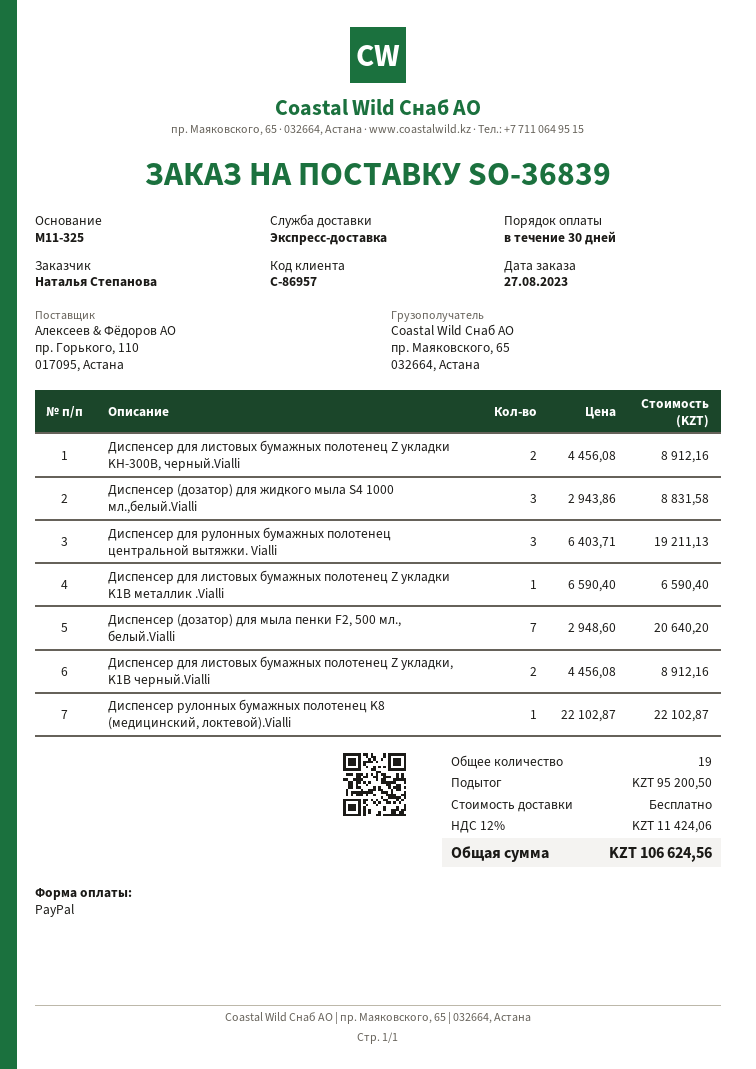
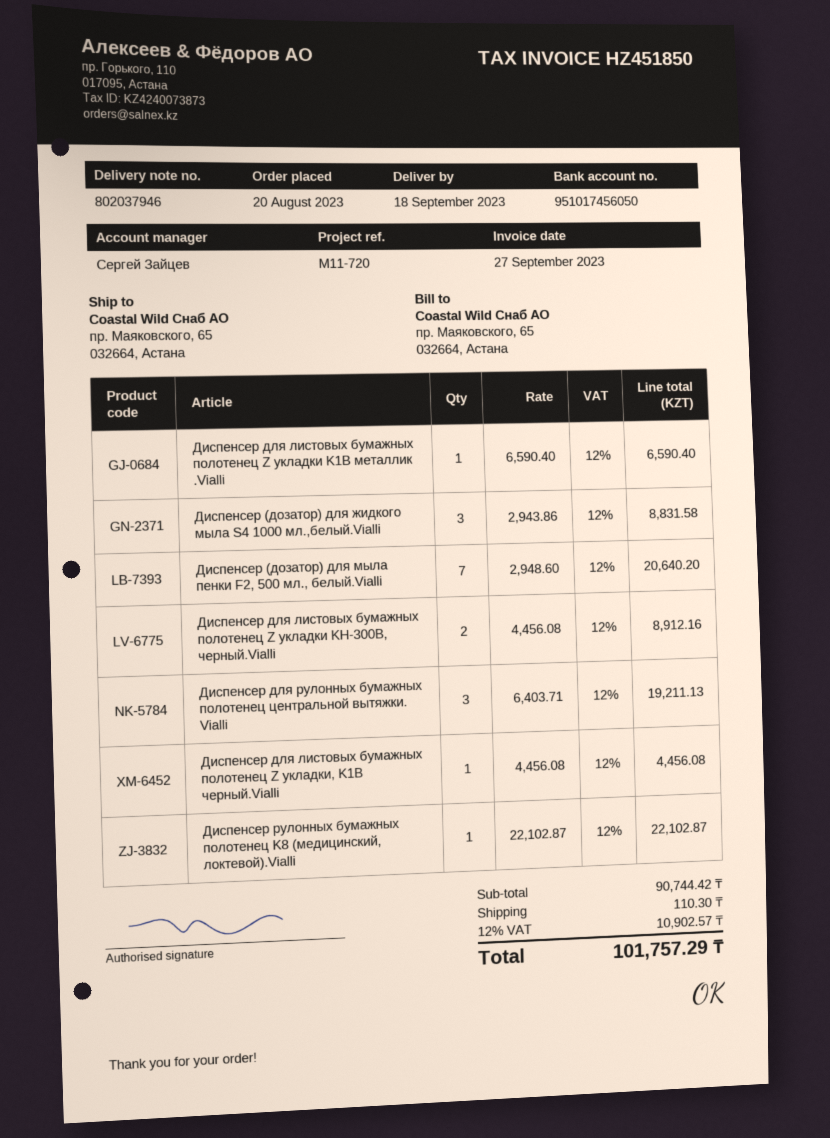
order date: 2023-08-27 -> 2023-08-20
reference: M11-325 -> M11-720
Диспенсер для листовых бумажных полотенец Z укладки, K1В черный.Vialli: 2 x 4456.08 = 8912.16 -> 1 x 4456.08 = 4456.08
subtotal: 95200.50 -> 90744.42
shipping: 0.00 -> 110.30
tax: 12% = 11424.06 -> 12% = 10902.57
total: 106624.56 -> 101757.29

